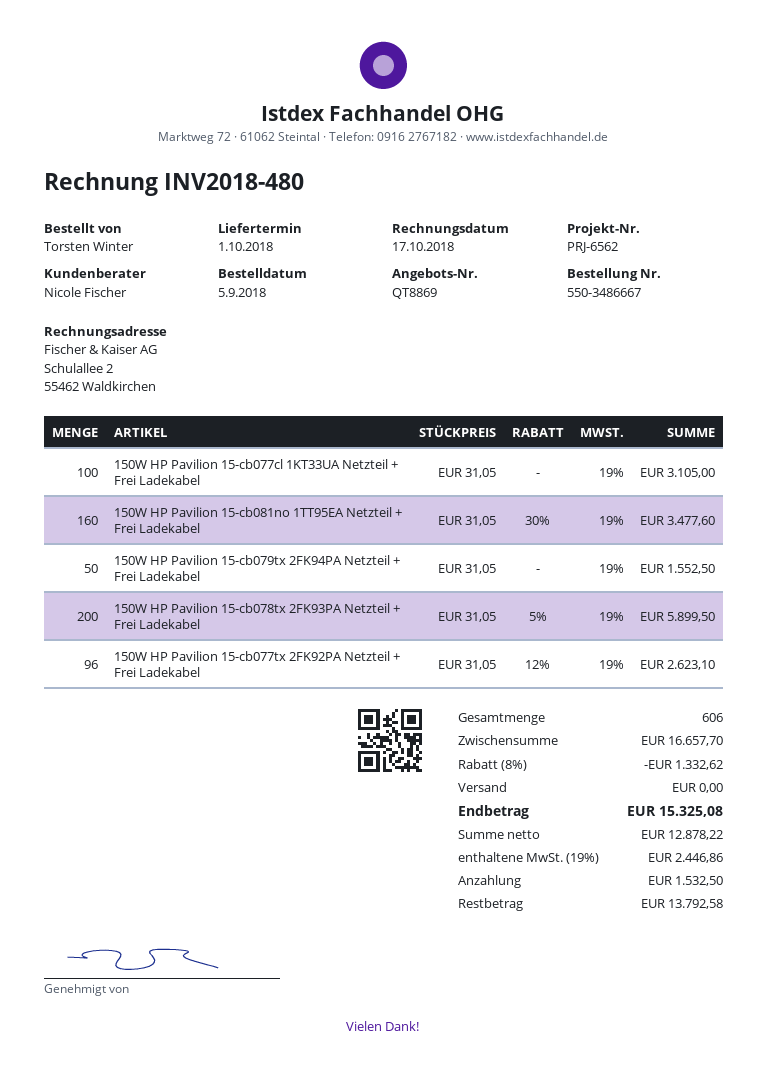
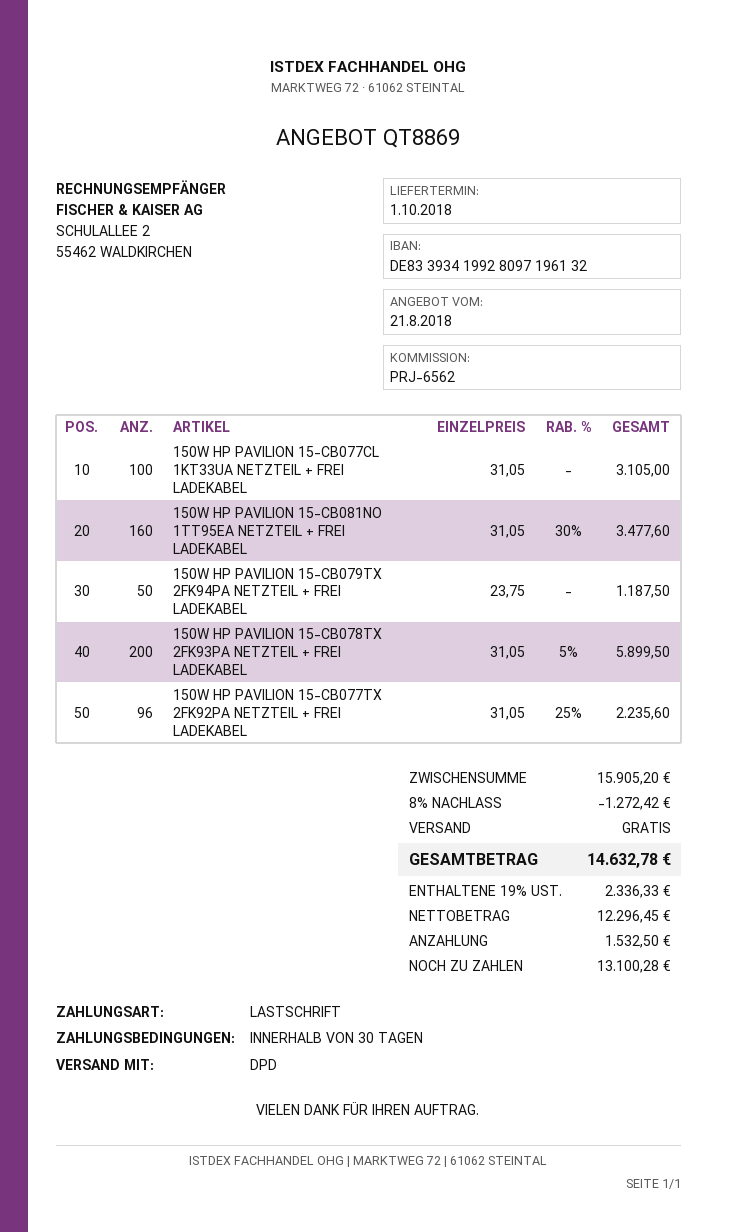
150W HP Pavilion 15-cb079tx 2FK94PA Netzteil + Frei Ladekabel: 50 x 31.05 = 1552.50 -> 50 x 23.75 = 1187.50
150W HP Pavilion 15-cb077tx 2FK92PA Netzteil + Frei Ladekabel: 96 x 31.05 - 12% = 2623.10 -> 96 x 31.05 - 25% = 2235.60
subtotal: 16657.70 -> 15905.20
discount: 8% = 1332.62 -> 8% = 1272.42
net: 12878.22 -> 12296.45
tax: 19% = 2446.86 -> 19% = 2336.33
total: 15325.08 -> 14632.78
balance: 13792.58 -> 13100.28

